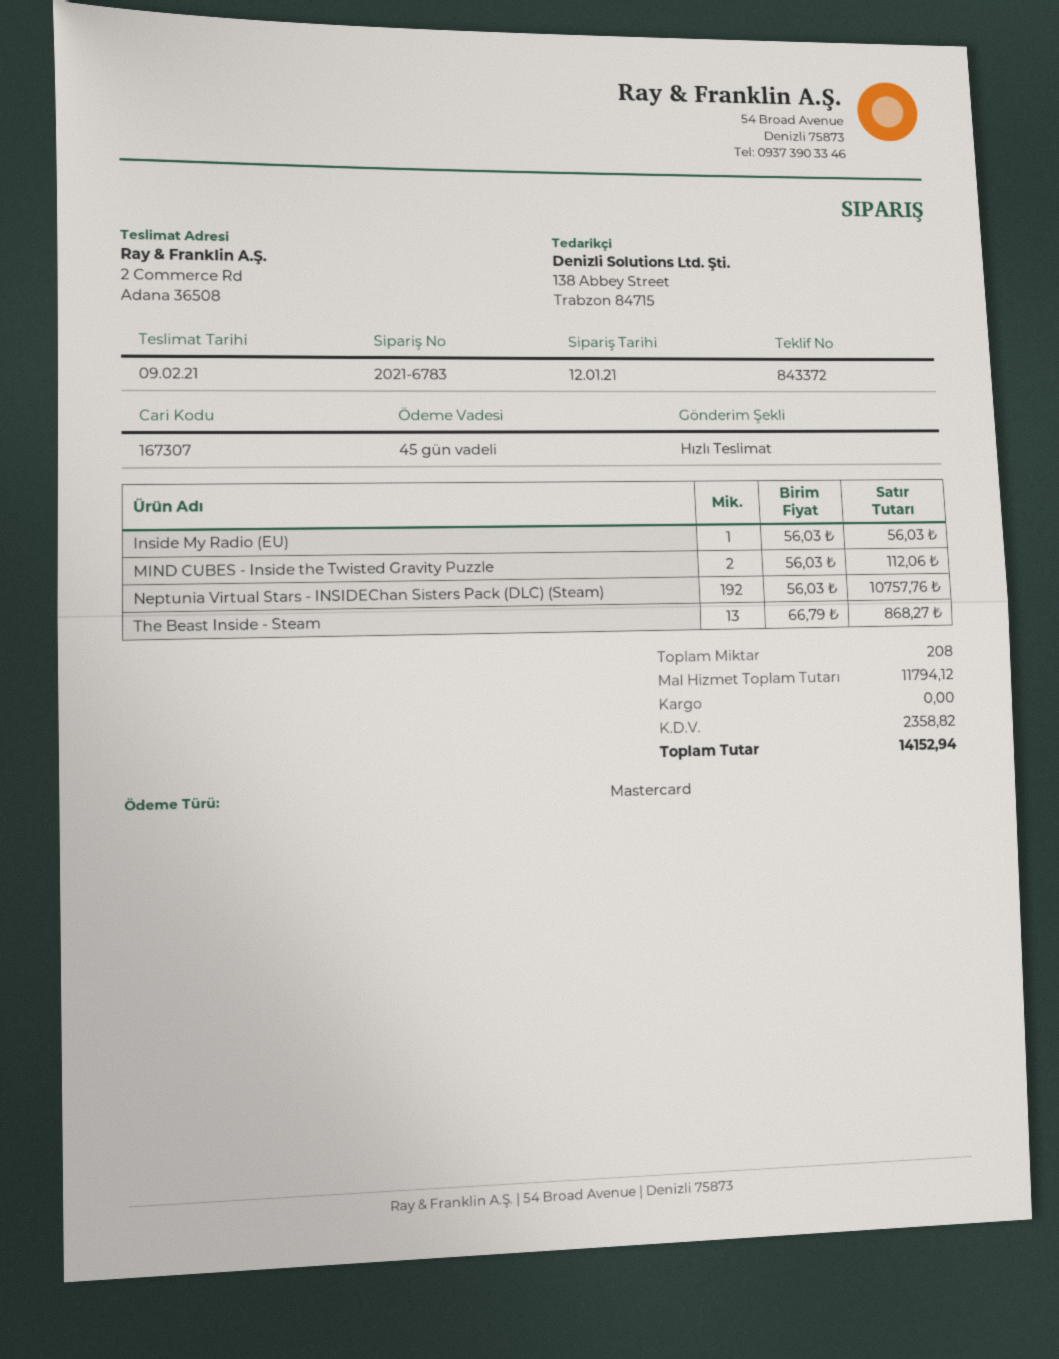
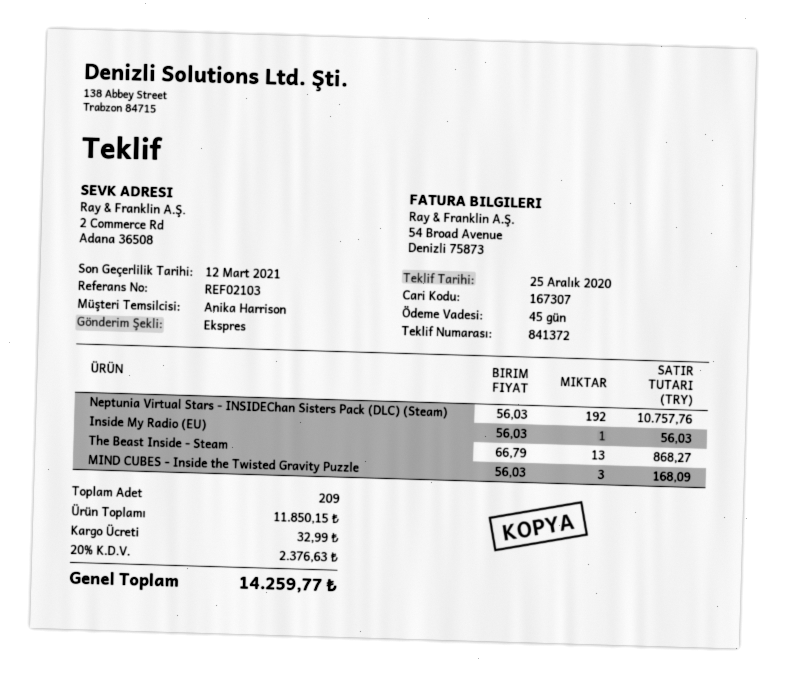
quote number: 843372 -> 841372
MIND CUBES - Inside the Twisted Gravity Puzzle: 2 x 56.03 = 112.06 -> 3 x 56.03 = 168.09
total quantity: 208 -> 209
subtotal: 11794.12 -> 11850.15
shipping: 0.00 -> 32.99
tax: 2358.82 -> 2376.63
total: 14152.94 -> 14259.77

